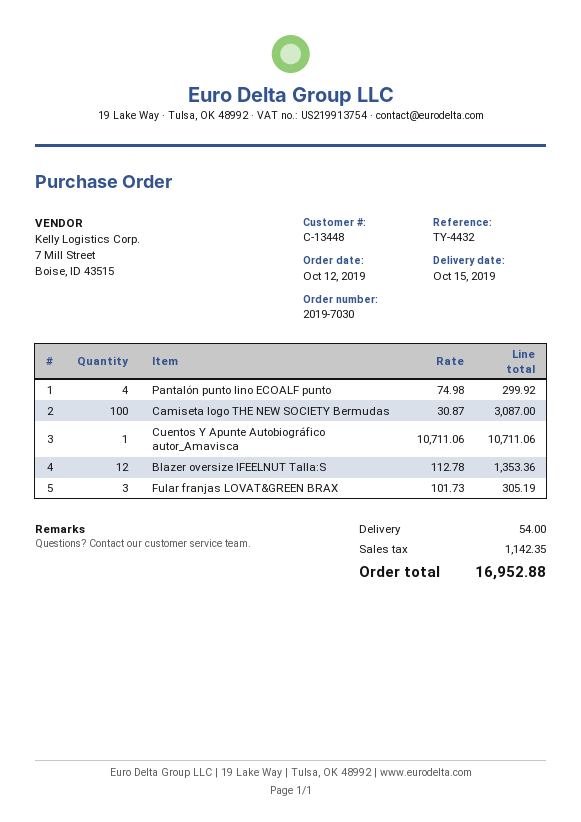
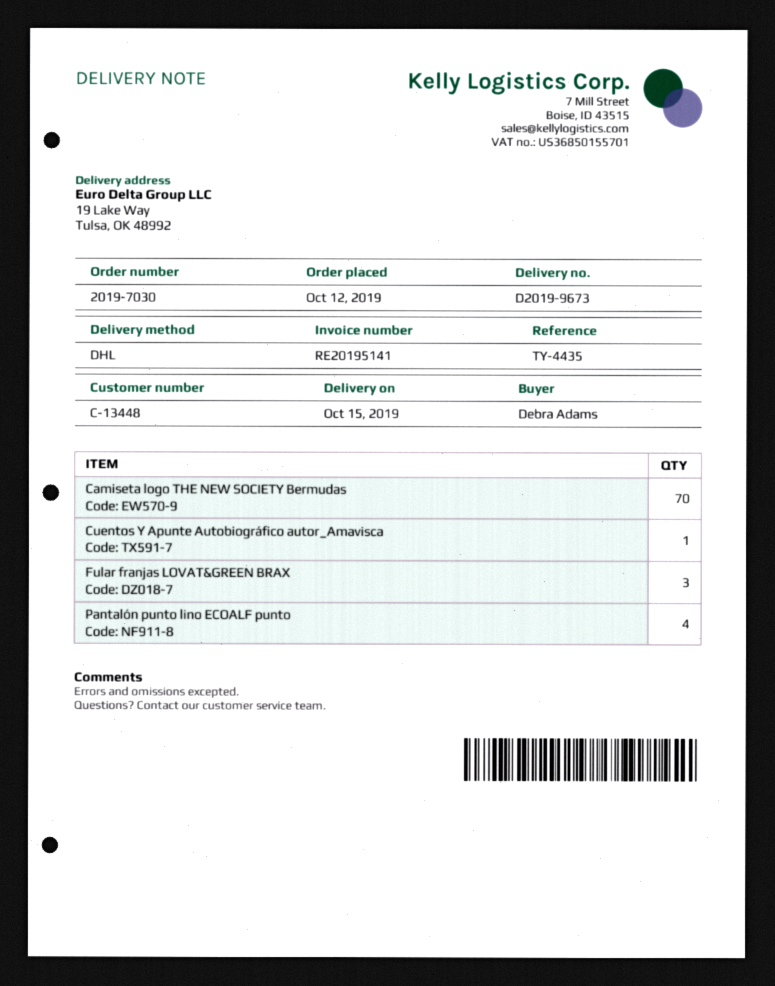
reference: TY-4432 -> TY-4435
Camiseta logo THE NEW SOCIETY Bermudas: 100 -> 70
Blazer oversize IFEELNUT Talla:S: 12 -> none

